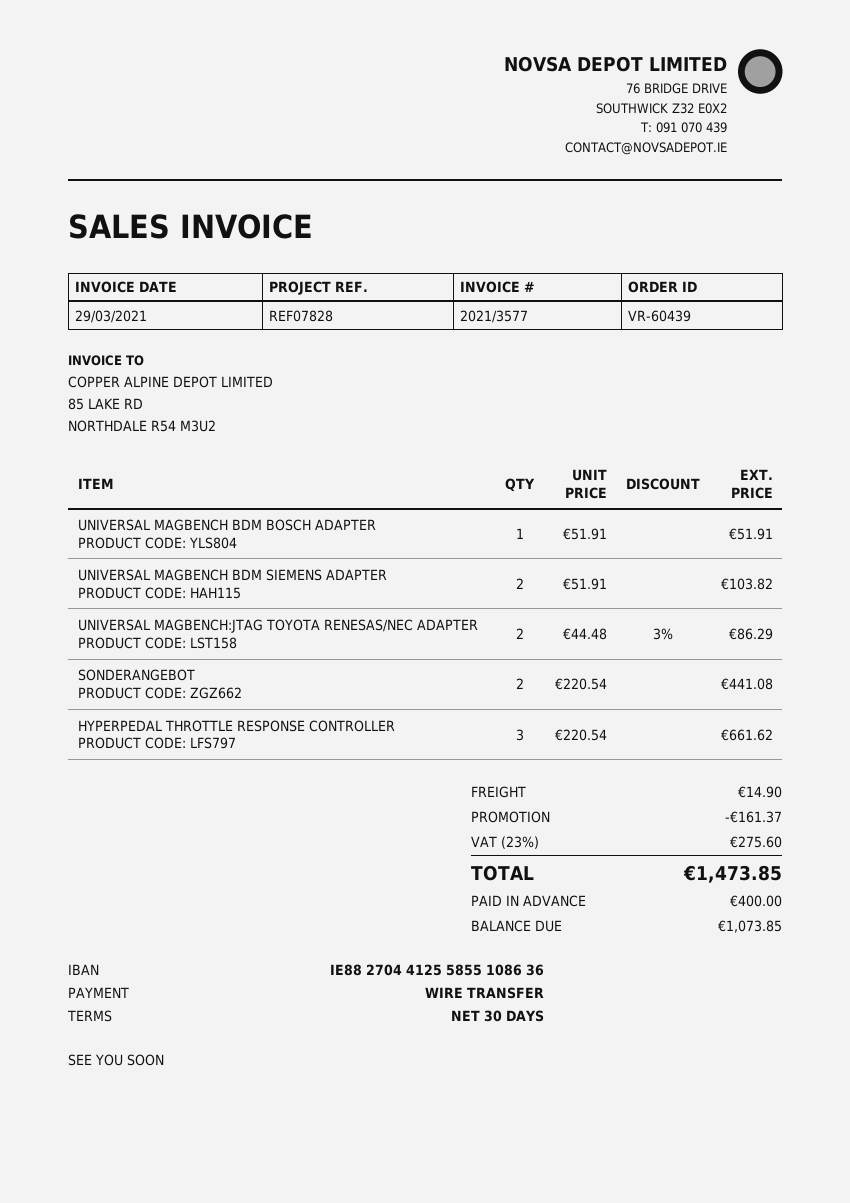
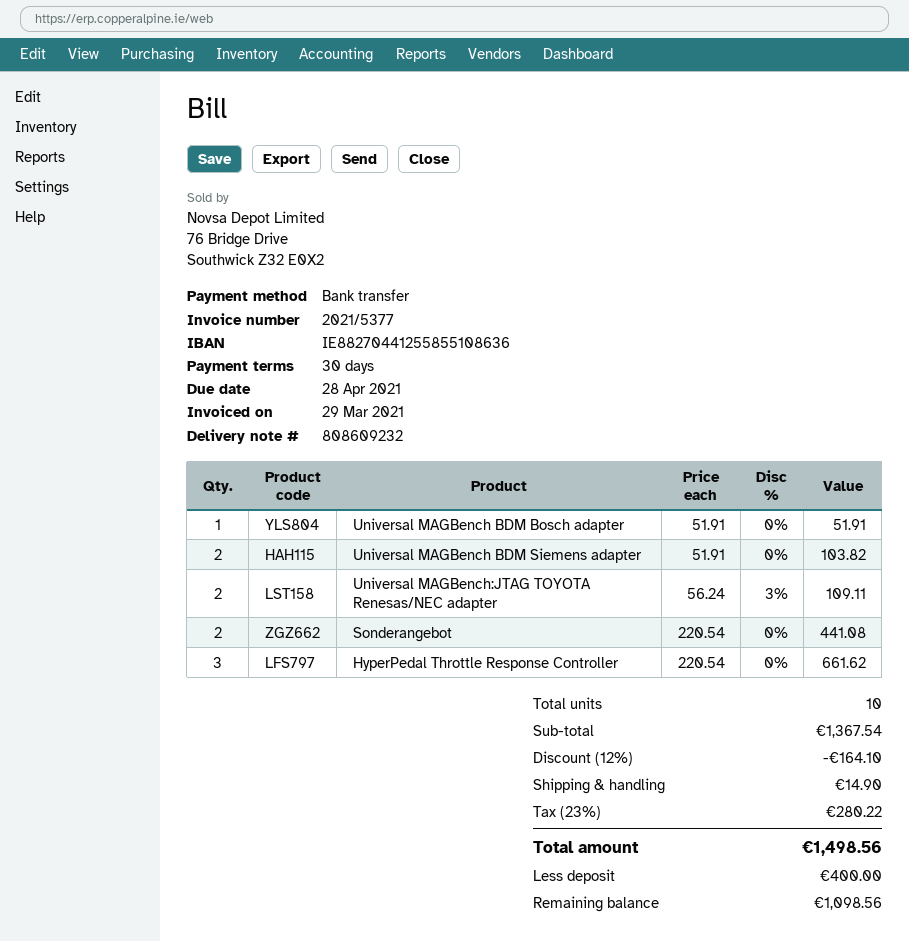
invoice number: 2021/3577 -> 2021/5377
UNIVERSAL MAGBENCH:JTAG TOYOTA RENESAS/NEC ADAPTER: 2 x 44.48 - 3% = 86.29 -> 2 x 56.24 - 3% = 109.11
discount: 161.37 -> 164.10
tax: 23% = 275.60 -> 23% = 280.22
total: 1473.85 -> 1498.56
balance: 1073.85 -> 1098.56

